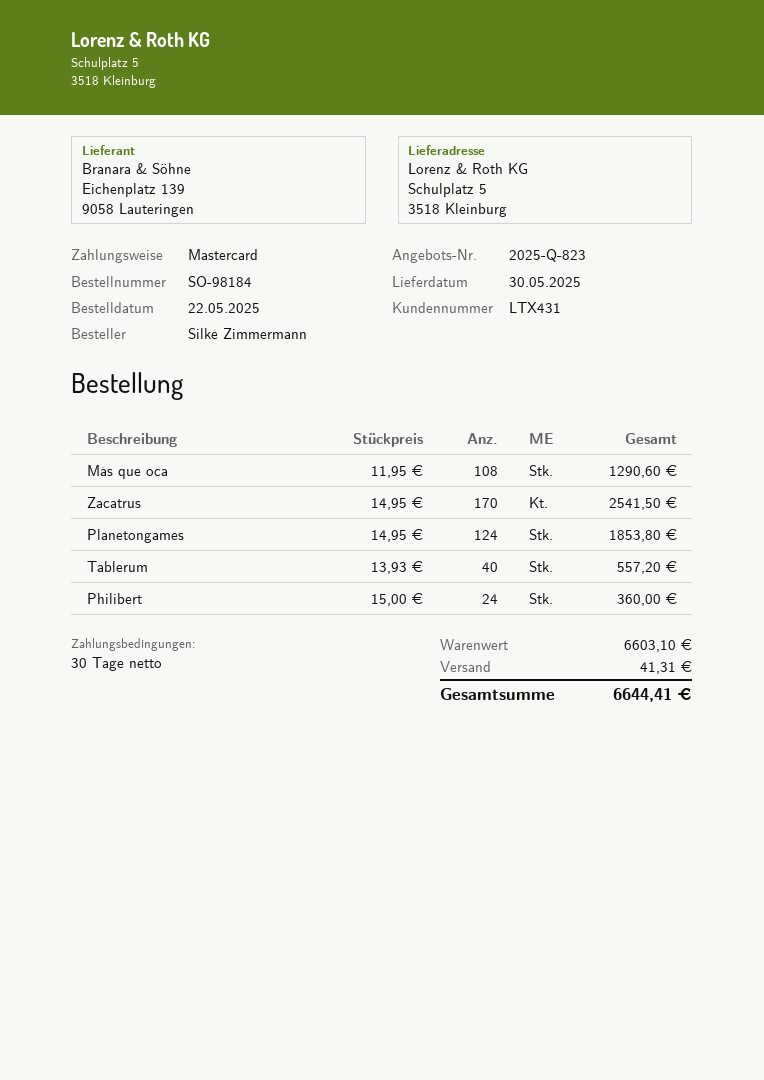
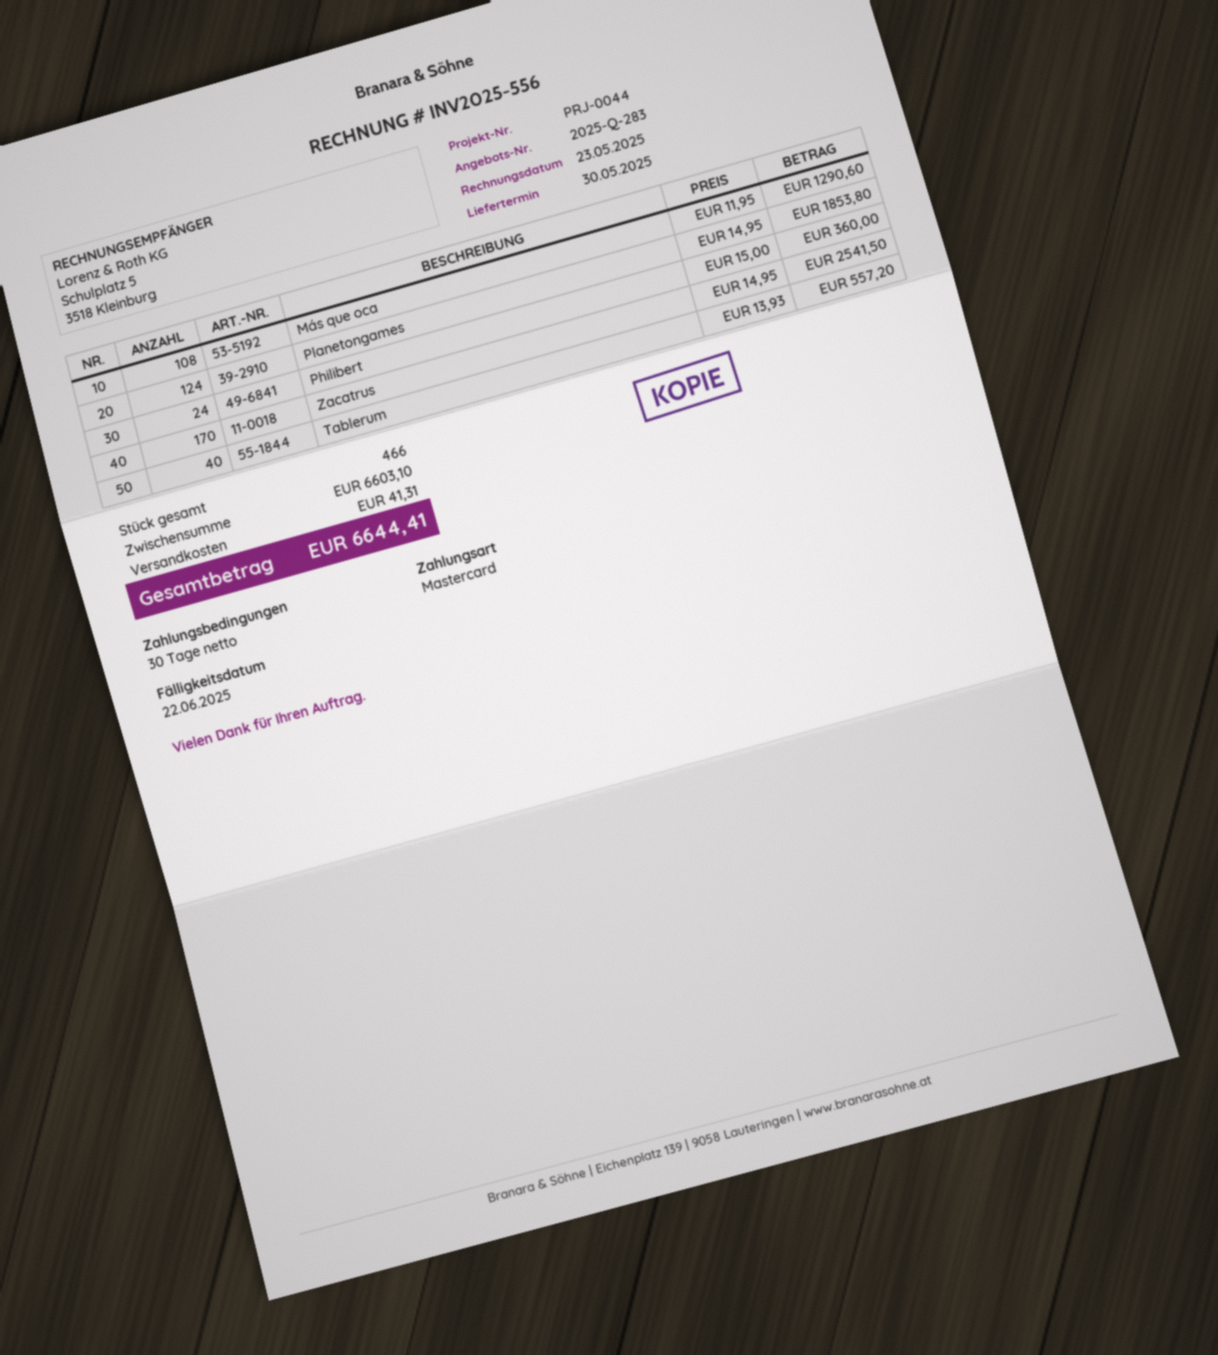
quote number: 2025-Q-823 -> 2025-Q-283

